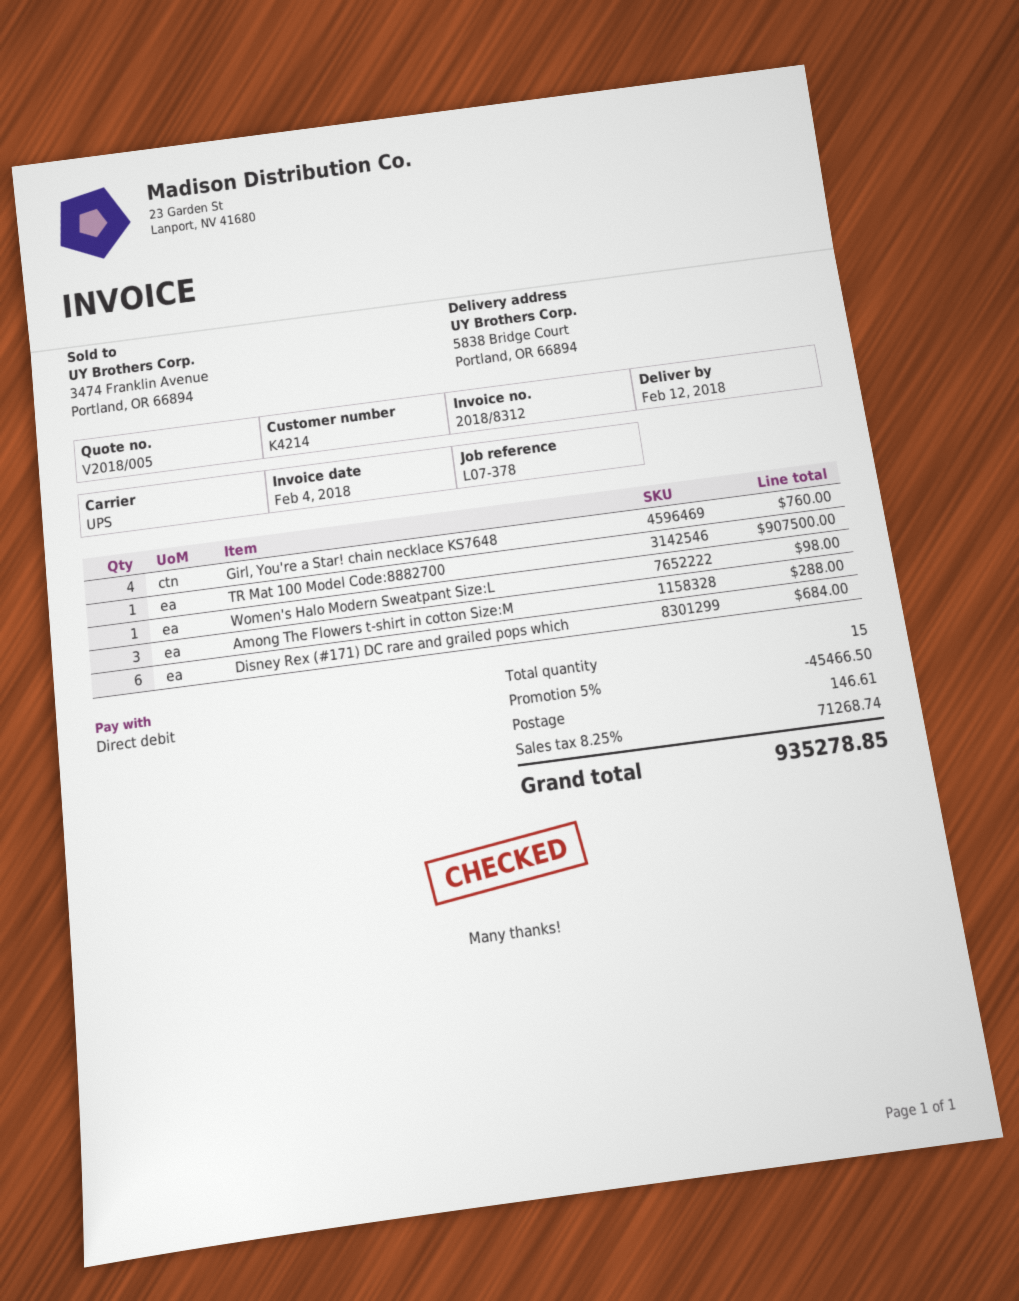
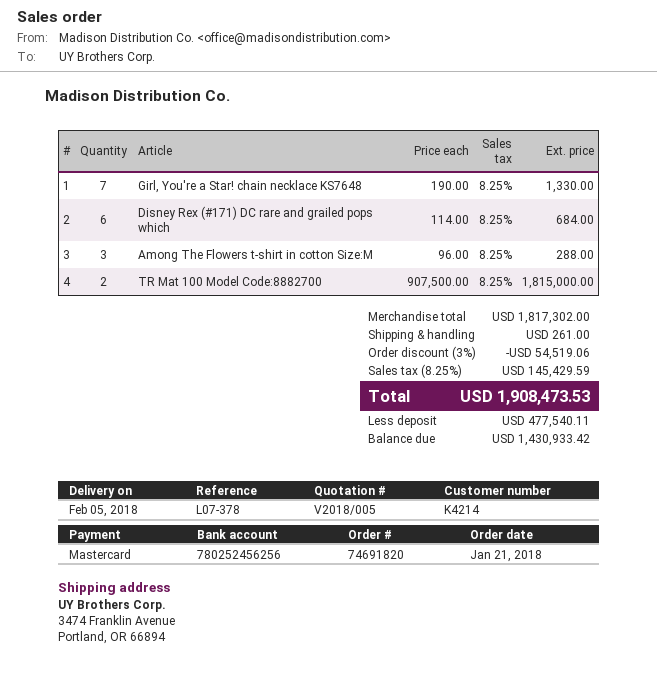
delivery date: 2018-02-12 -> 2018-02-05
payment method: direct debit -> Mastercard
ship to: 5838 Bridge Court, Portland, OR 66894 -> 3474 Franklin Avenue, Portland, OR 66894
Girl, You're a Star! chain necklace KS7648: 4 for 760.00 -> 7 for 1330.00
TR Mat 100 Model Code:8882700: 1 for 907500.00 -> 2 for 1815000.00
Women's Halo Modern Sweatpant Size:L: 1 for 98.00 -> none
discount: 5% = 45466.50 -> 3% = 54519.06
shipping: 146.61 -> 261.00
tax: 8.25% = 71268.74 -> 8.25% = 145429.59
total: 935278.85 -> 1908473.53

